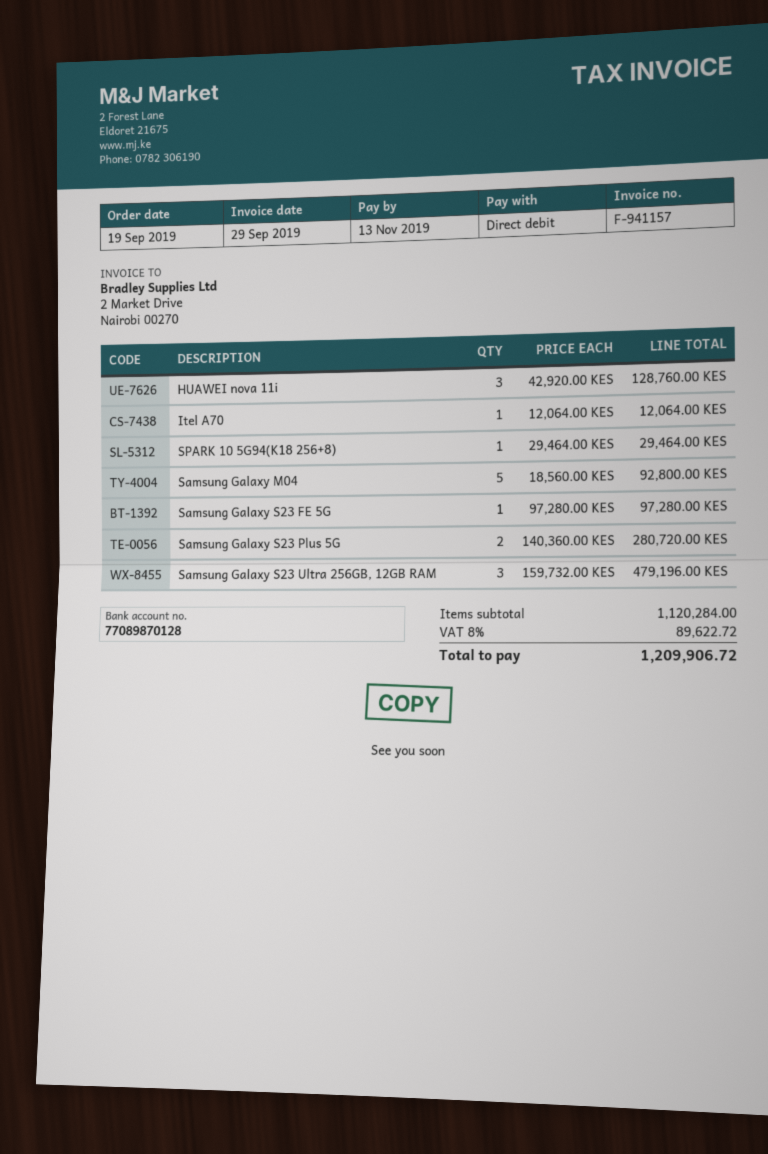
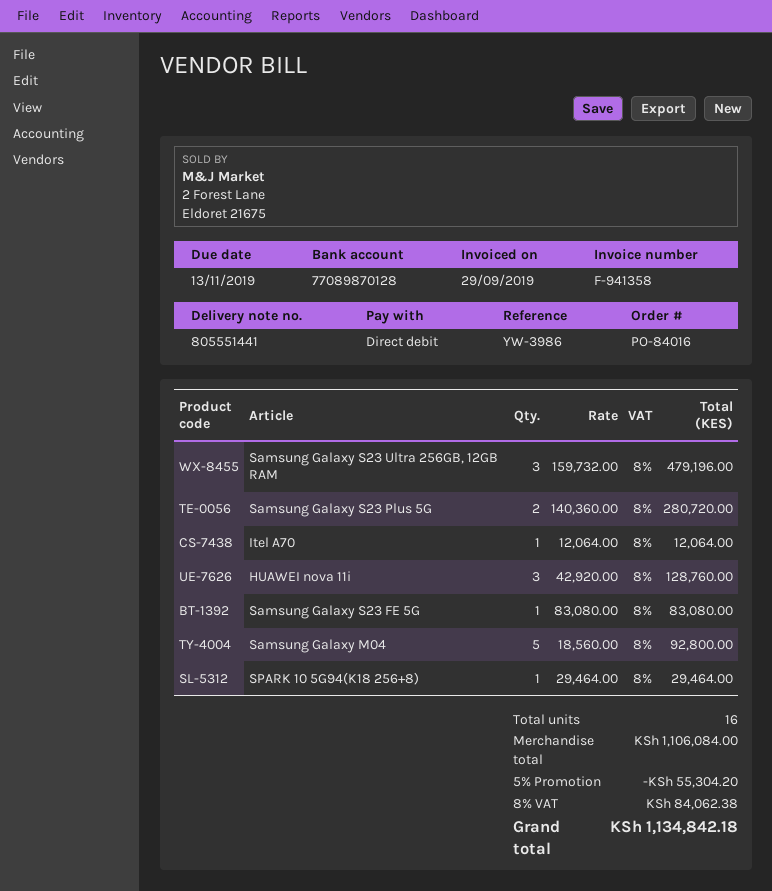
invoice number: F-941157 -> F-941358
Samsung Galaxy S23 FE 5G: 1 x 97280.00 = 97280.00 -> 1 x 83080.00 = 83080.00
subtotal: 1120284.00 -> 1106084.00
discount: none -> 5% = 55304.20
tax: 8% = 89622.72 -> 8% = 84062.38
total: 1209906.72 -> 1134842.18

